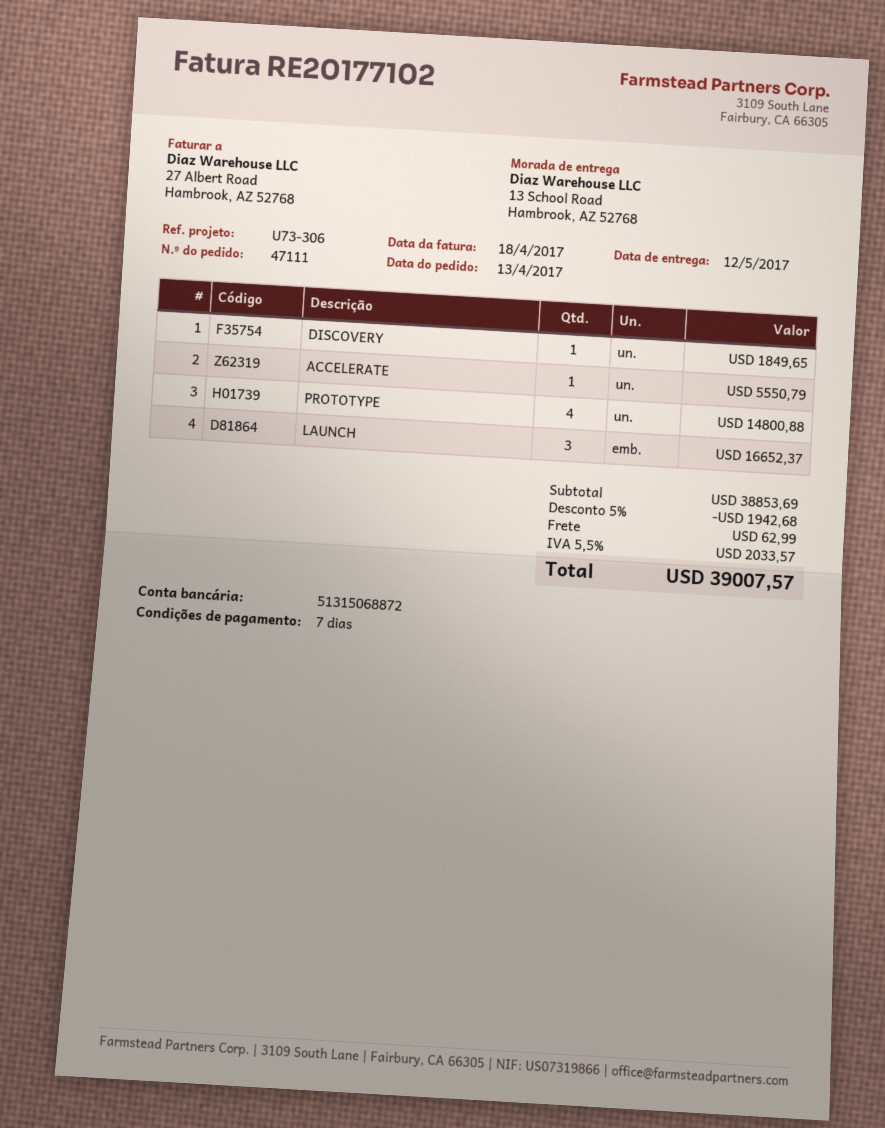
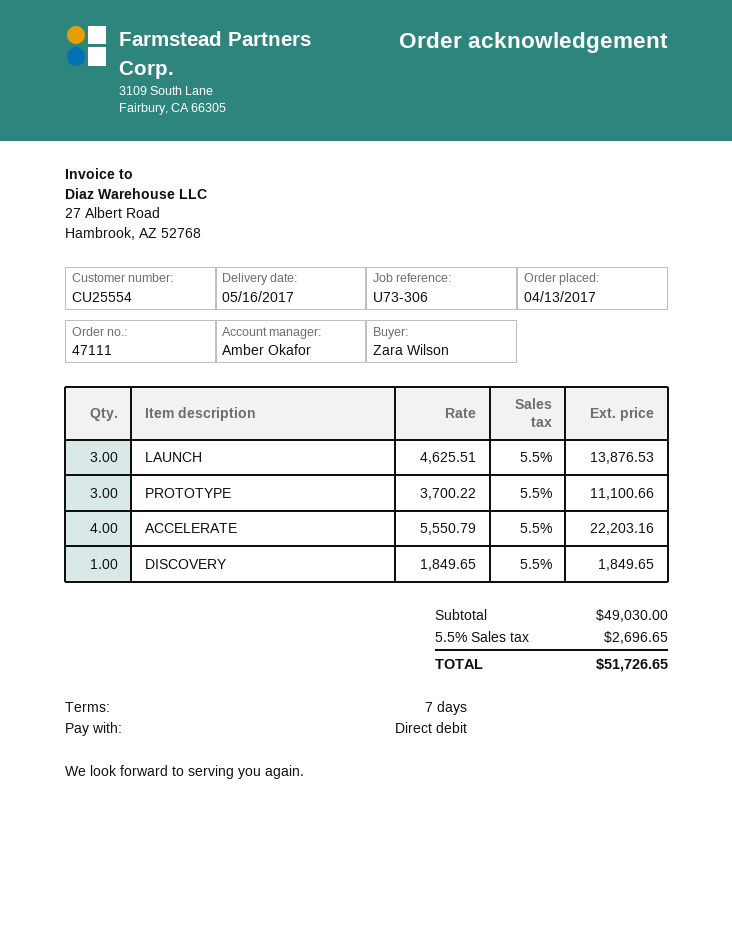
delivery date: 2017-05-12 -> 2017-05-16
ACCELERATE: 1 for 5550.79 -> 4 for 22203.16
PROTOTYPE: 4 for 14800.88 -> 3 for 11100.66
LAUNCH: 3 for 16652.37 -> 3 for 13876.53
subtotal: 38853.69 -> 49030.00
discount: 5% = 1942.68 -> none
shipping: 62.99 -> none
tax: 5.5% = 2033.57 -> 5.5% = 2696.65
total: 39007.57 -> 51726.65

